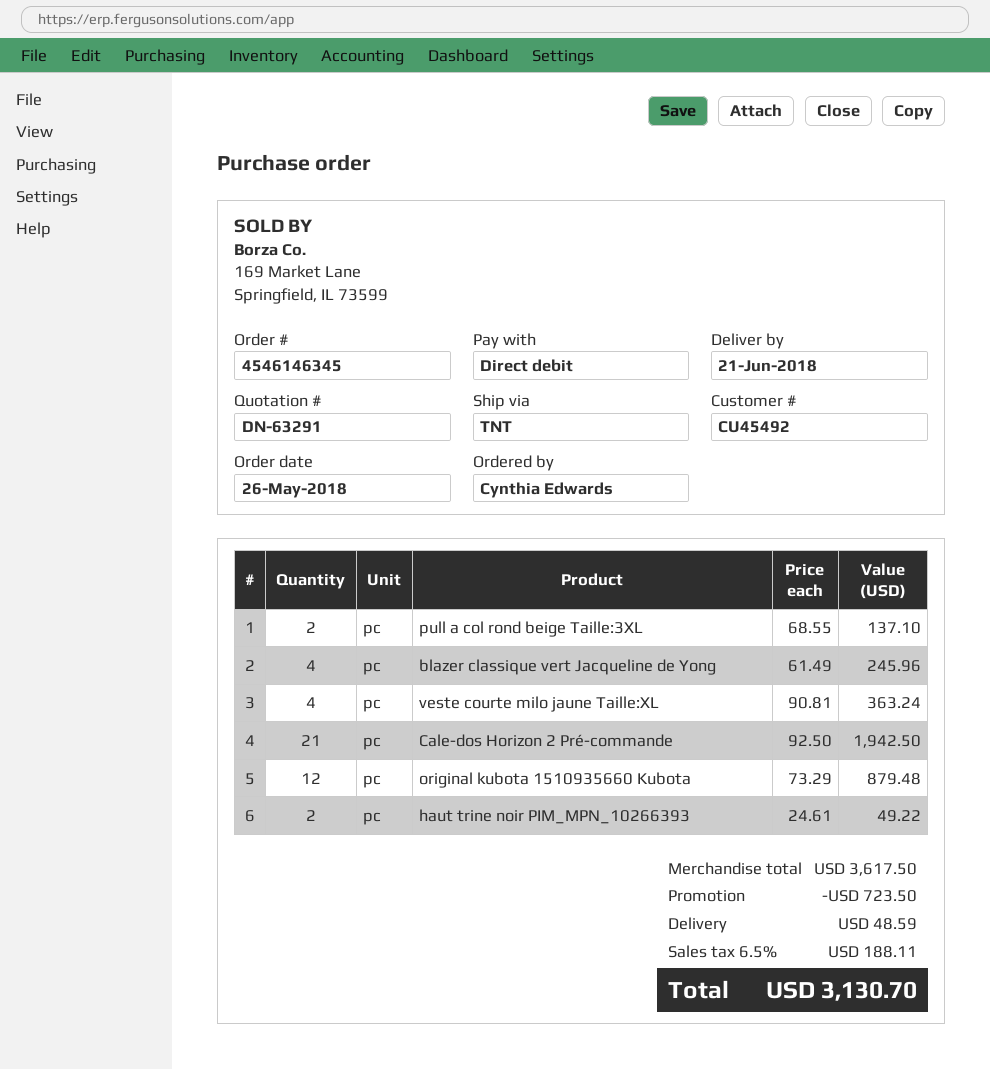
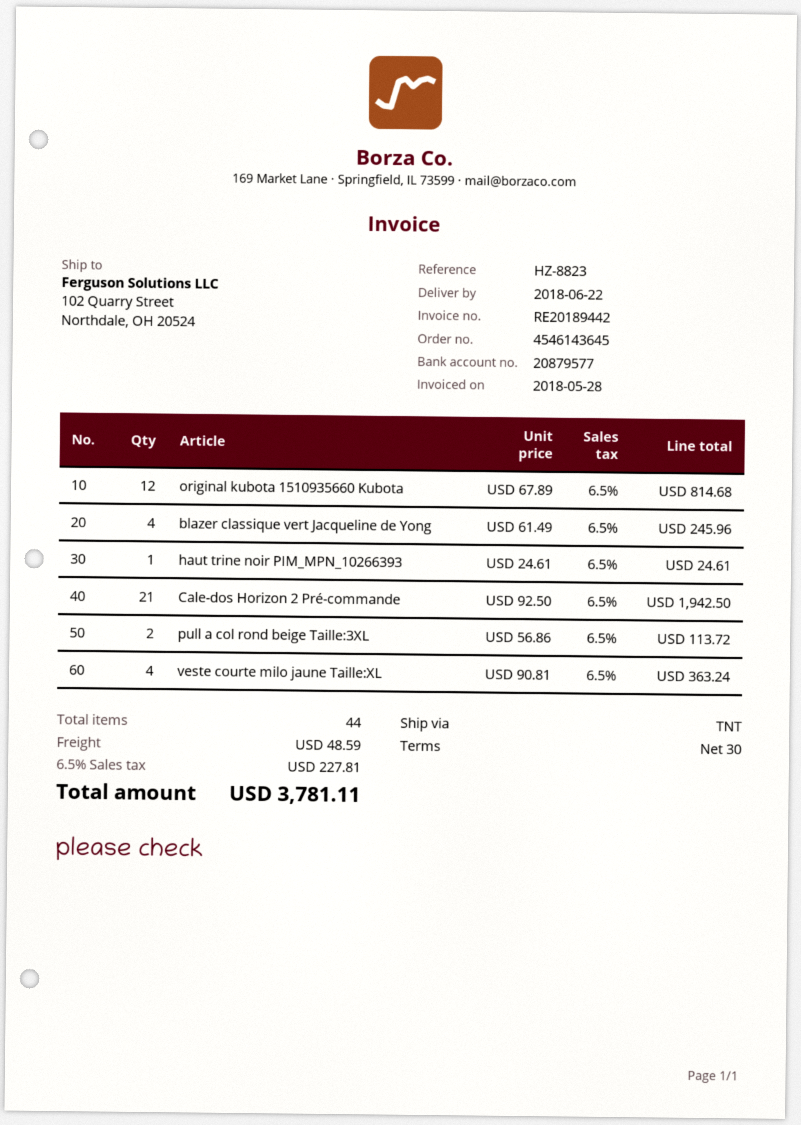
order number: 4546146345 -> 4546143645
delivery date: 2018-06-21 -> 2018-06-22
pull a col rond beige Taille:3XL: 2 x 68.55 = 137.10 -> 2 x 56.86 = 113.72
original kubota 1510935660 Kubota: 12 x 73.29 = 879.48 -> 12 x 67.89 = 814.68
haut trine noir PIM_MPN_10266393: 2 x 24.61 = 49.22 -> 1 x 24.61 = 24.61
discount: 723.50 -> none
tax: 6.5% = 188.11 -> 6.5% = 227.81
total: 3130.70 -> 3781.11

